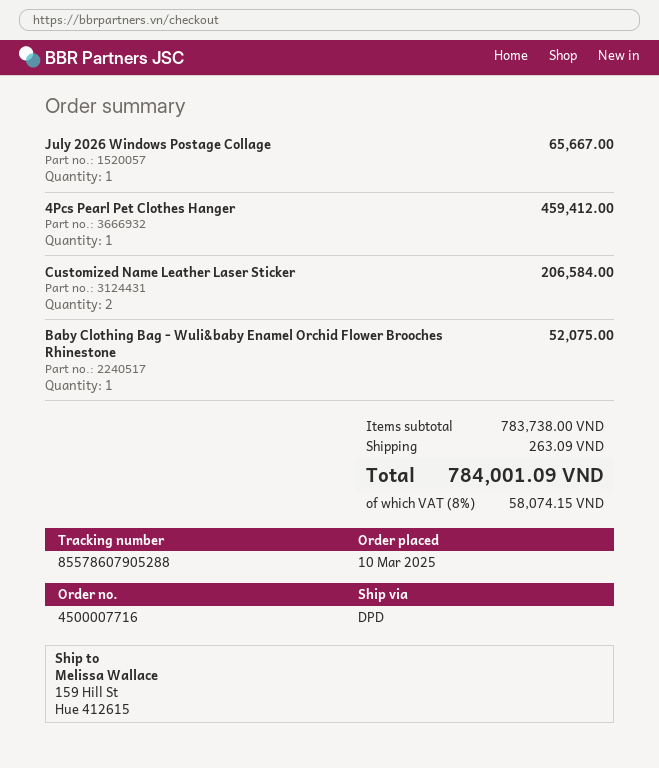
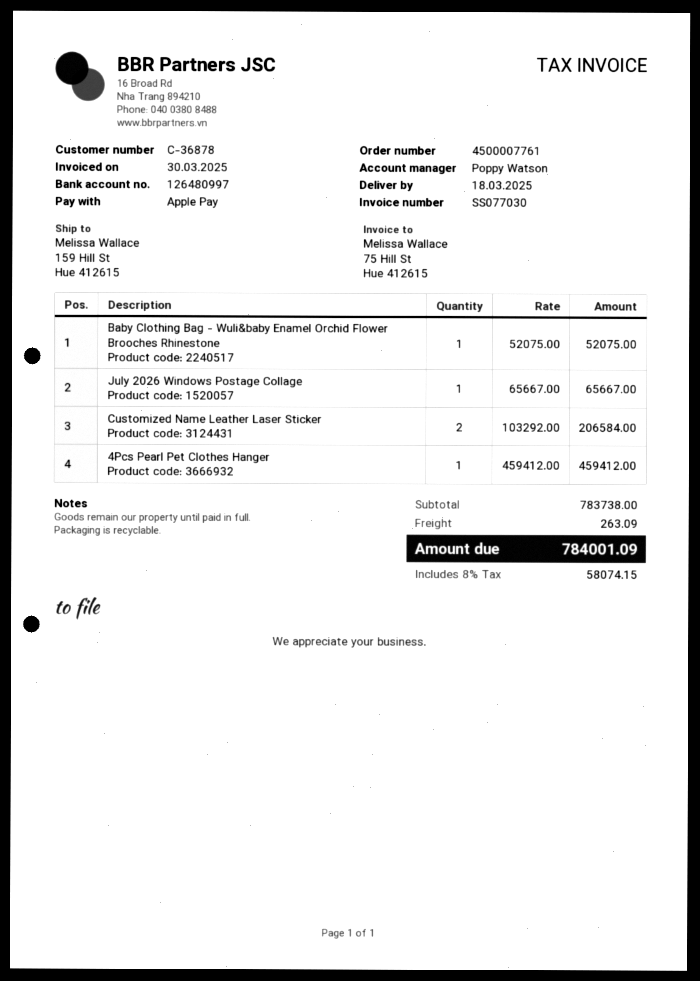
order number: 4500007716 -> 4500007761

